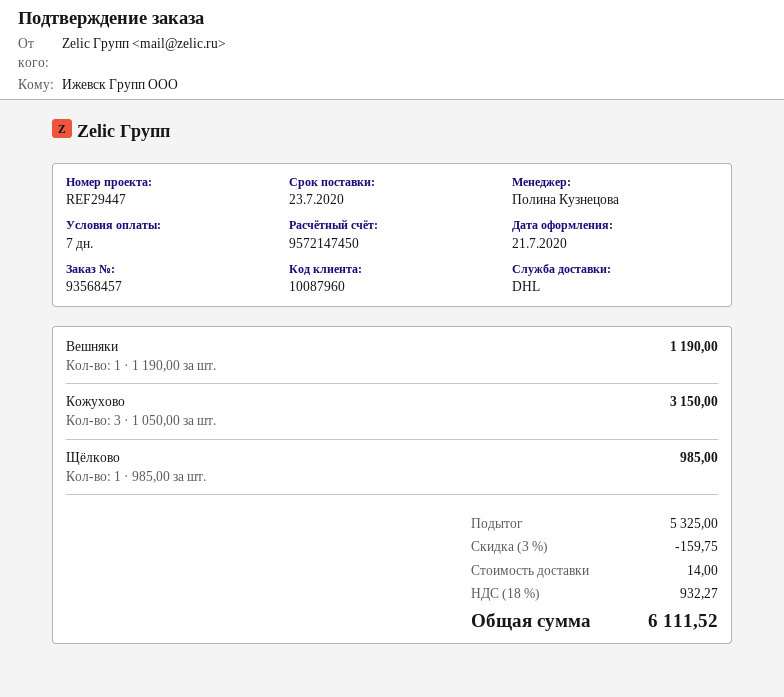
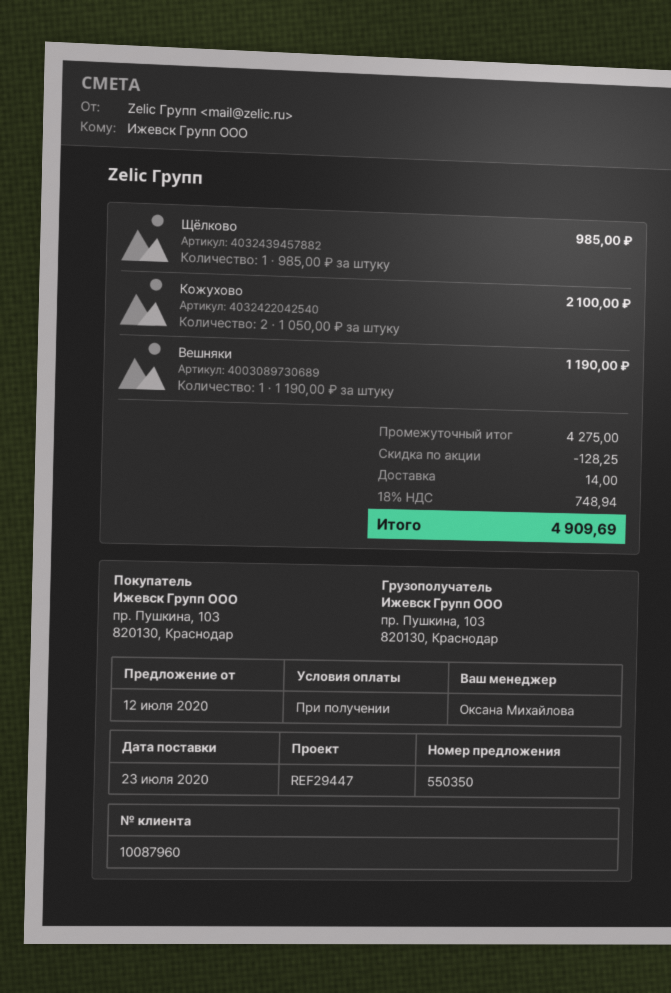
payment terms: 7 days -> on receipt
sales rep: Полина Кузнецова -> Оксана Михайлова
Кожухово: 3 x 1050.00 = 3150.00 -> 2 x 1050.00 = 2100.00
subtotal: 5325.00 -> 4275.00
discount: 159.75 -> 128.25
tax: 18% = 932.27 -> 18% = 748.94
total: 6111.52 -> 4909.69

